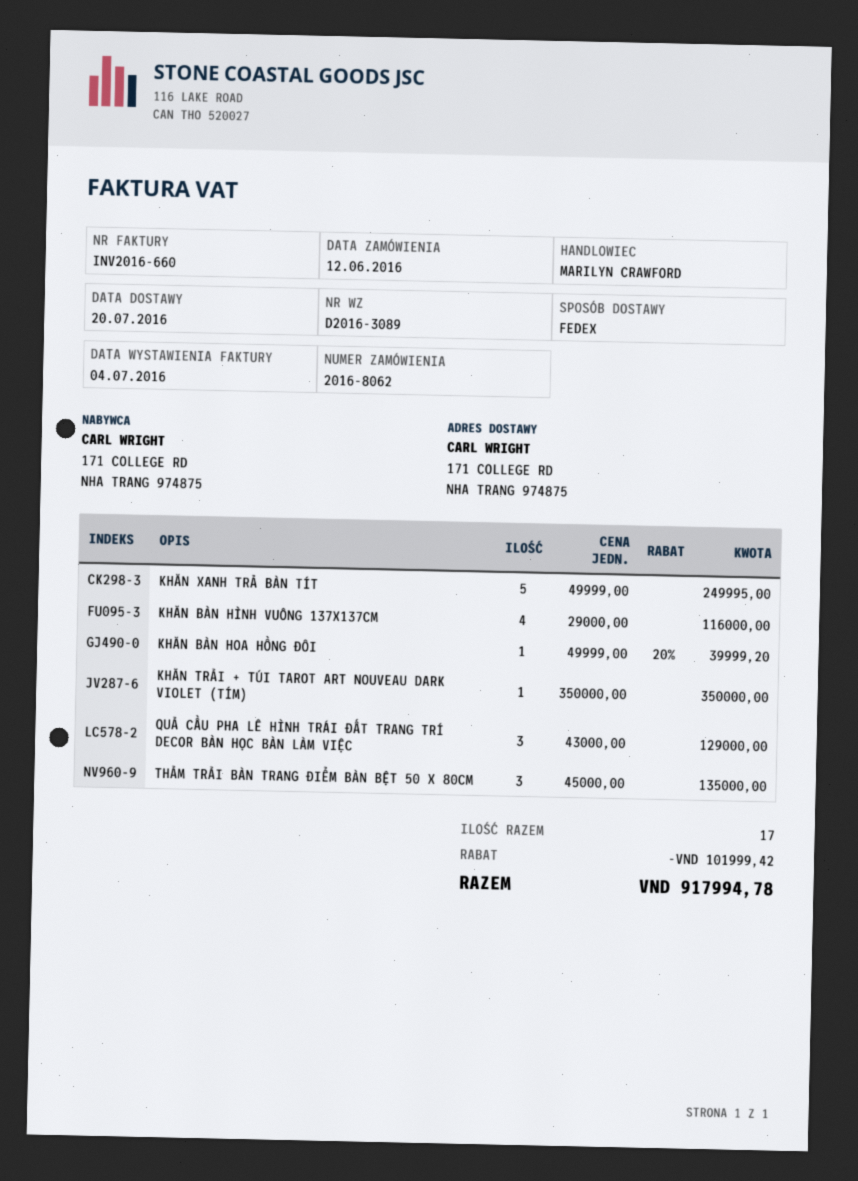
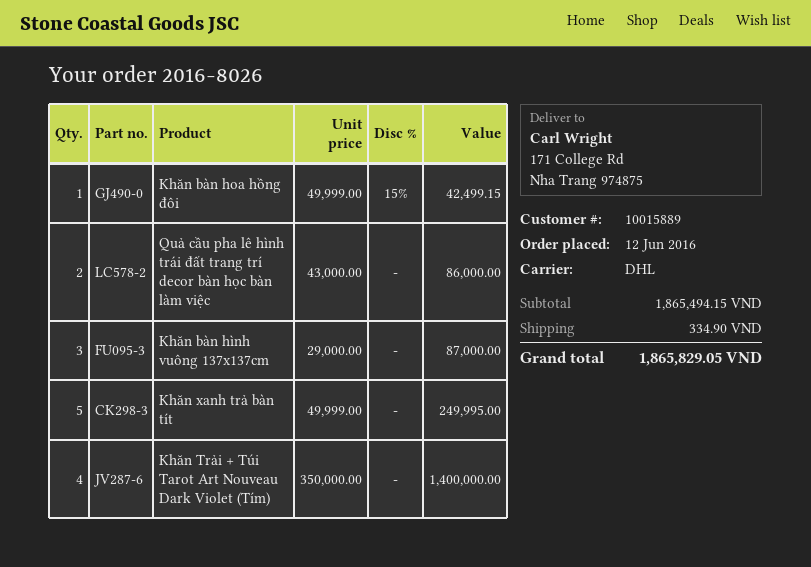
order number: 2016-8062 -> 2016-8026
shipping method: FedEx -> DHL
KHĂN BÀN HÌNH VUÔNG 137X137CM: 4 x 29000.00 = 116000.00 -> 3 x 29000.00 = 87000.00
KHĂN BÀN HOA HỒNG ĐÔI: 1 x 49999.00 - 20% = 39999.20 -> 1 x 49999.00 - 15% = 42499.15
KHĂN TRẢI + TÚI TAROT ART NOUVEAU DARK VIOLET (TÍM): 1 x 350000.00 = 350000.00 -> 4 x 350000.00 = 1400000.00
QUẢ CẦU PHA LÊ HÌNH TRÁI ĐẤT TRANG TRÍ DECOR BÀN HỌC BÀN LÀM VIỆC: 3 x 43000.00 = 129000.00 -> 2 x 43000.00 = 86000.00
THẢM TRẢI BÀN TRANG ĐIỂM BÀN BỆT 50 X 80CM: 3 x 45000.00 = 135000.00 -> none
discount: 101999.42 -> none
shipping: none -> 334.90
total: 917994.78 -> 1865829.05

